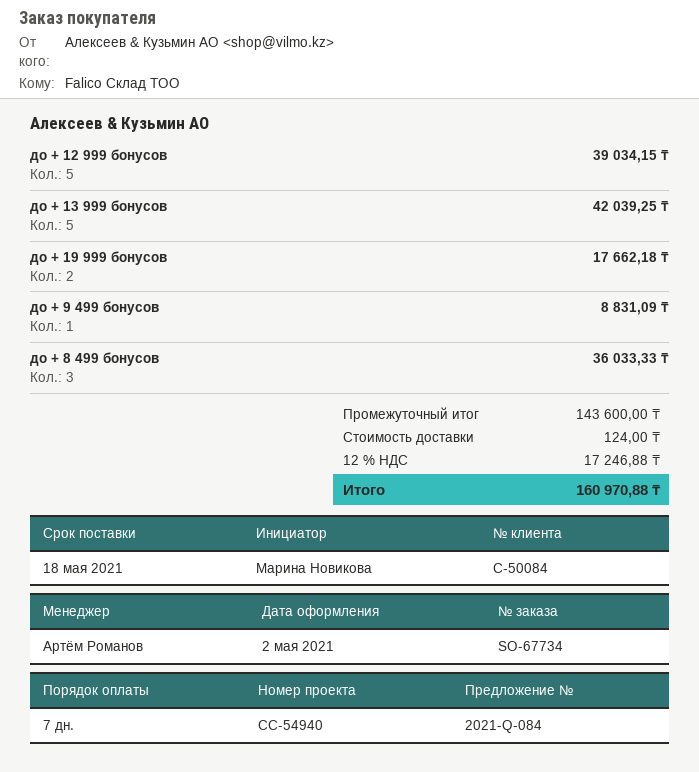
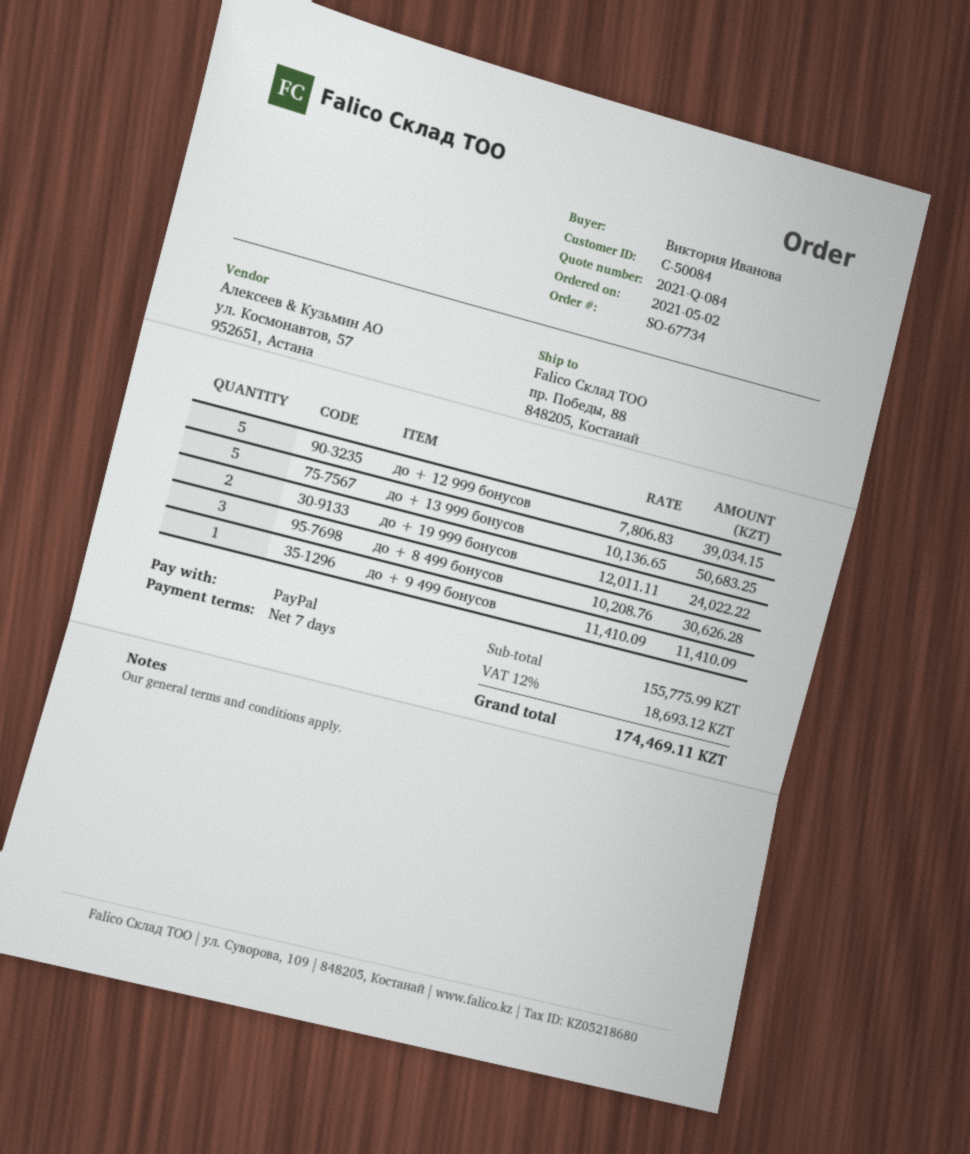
ordered by: Марина Новикова -> Виктория Иванова
до + 13 999 бонусов: 5 for 42039.25 -> 5 for 50683.25
до + 19 999 бонусов: 2 for 17662.18 -> 2 for 24022.22
до + 9 499 бонусов: 1 for 8831.09 -> 1 for 11410.09
до + 8 499 бонусов: 3 for 36033.33 -> 3 for 30626.28
subtotal: 143600.00 -> 155775.99
shipping: 124.00 -> none
tax: 12% = 17246.88 -> 12% = 18693.12
total: 160970.88 -> 174469.11

